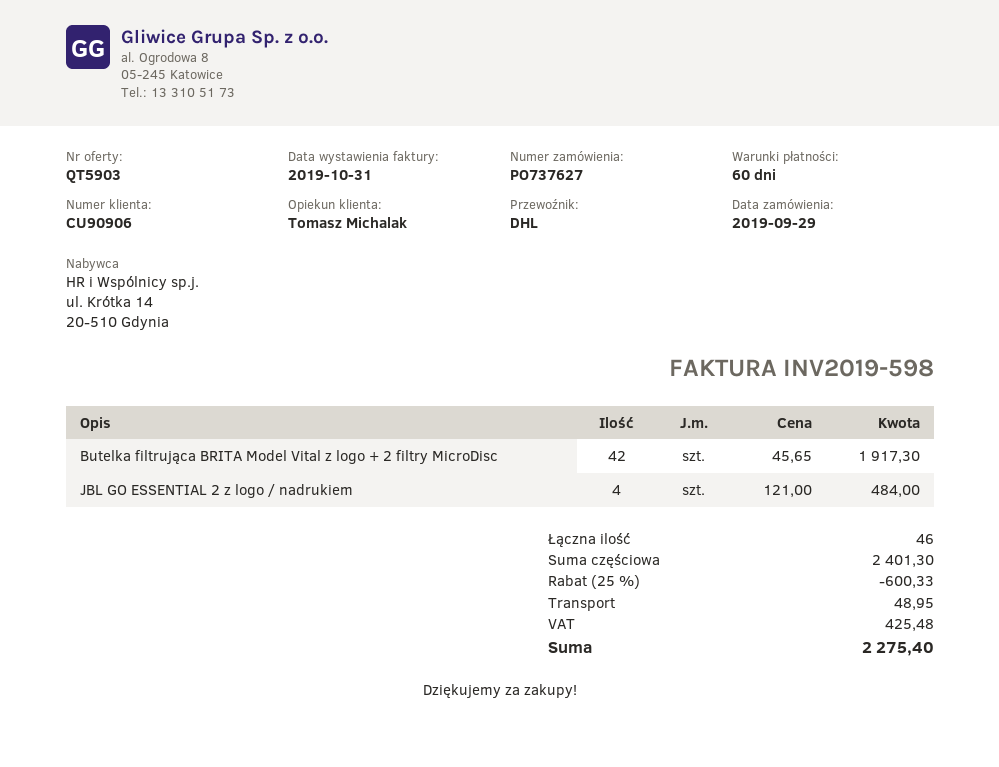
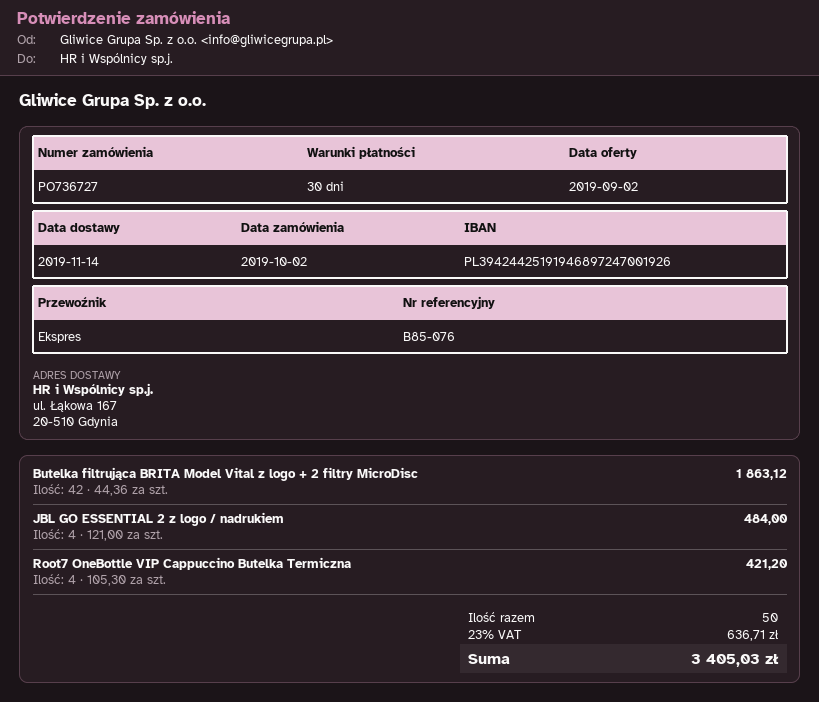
order number: PO737627 -> PO736727
order date: 2019-09-29 -> 2019-10-02
payment terms: 60 days -> 30 days
shipping method: DHL -> express
Butelka filtrująca BRITA Model Vital z logo + 2 filtry MicroDisc: 42 x 45.65 = 1917.30 -> 42 x 44.36 = 1863.12
Root7 OneBottle VIP Cappuccino Butelka Termiczna: none -> 4 x 105.30 = 421.20
total quantity: 46 -> 50
discount: 25% = 600.33 -> none
shipping: 48.95 -> none
tax: 425.48 -> 636.71
total: 2275.40 -> 3405.03

